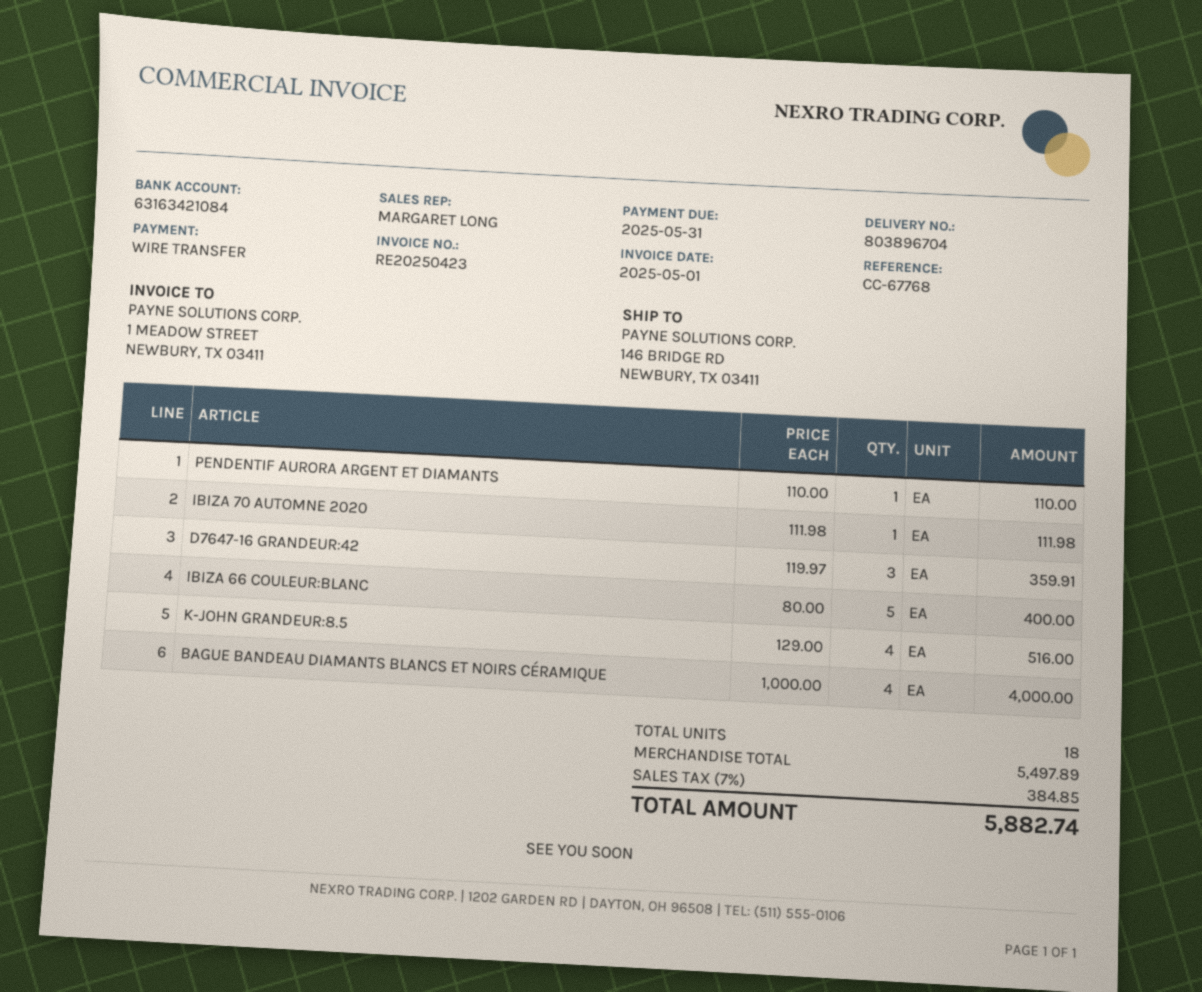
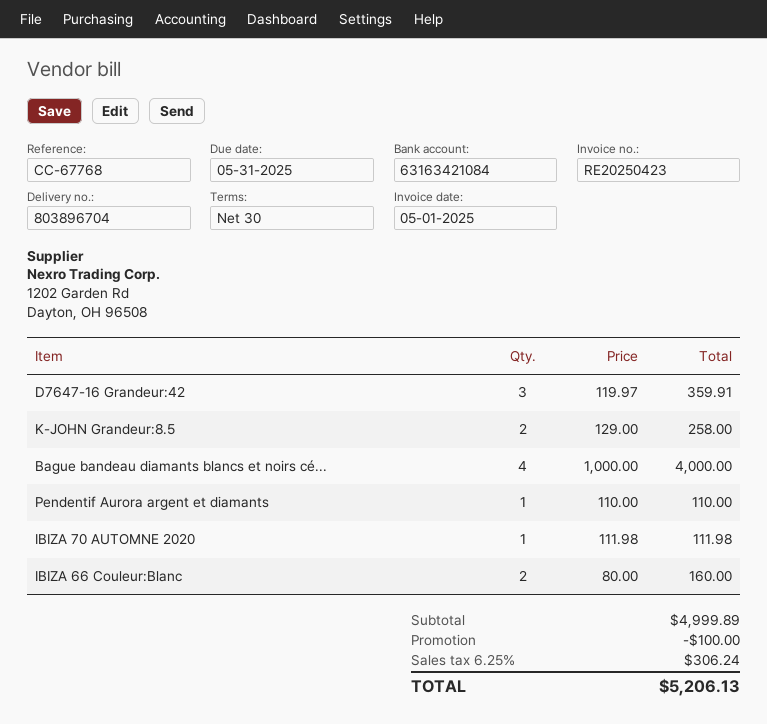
IBIZA 66 COULEUR:BLANC: 5 x 80.00 = 400.00 -> 2 x 80.00 = 160.00
K-JOHN GRANDEUR:8.5: 4 x 129.00 = 516.00 -> 2 x 129.00 = 258.00
subtotal: 5497.89 -> 4999.89
discount: none -> 100.00
tax: 7% = 384.85 -> 6.25% = 306.24
total: 5882.74 -> 5206.13

